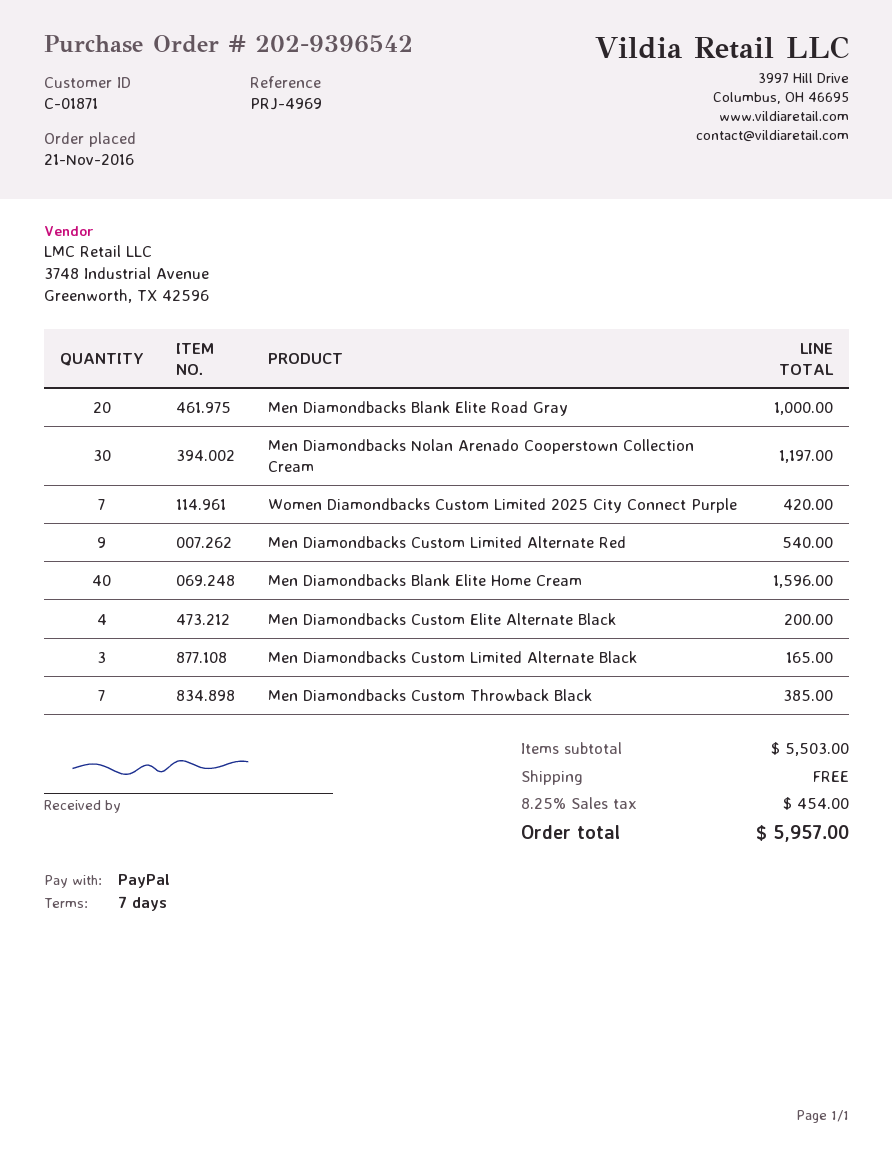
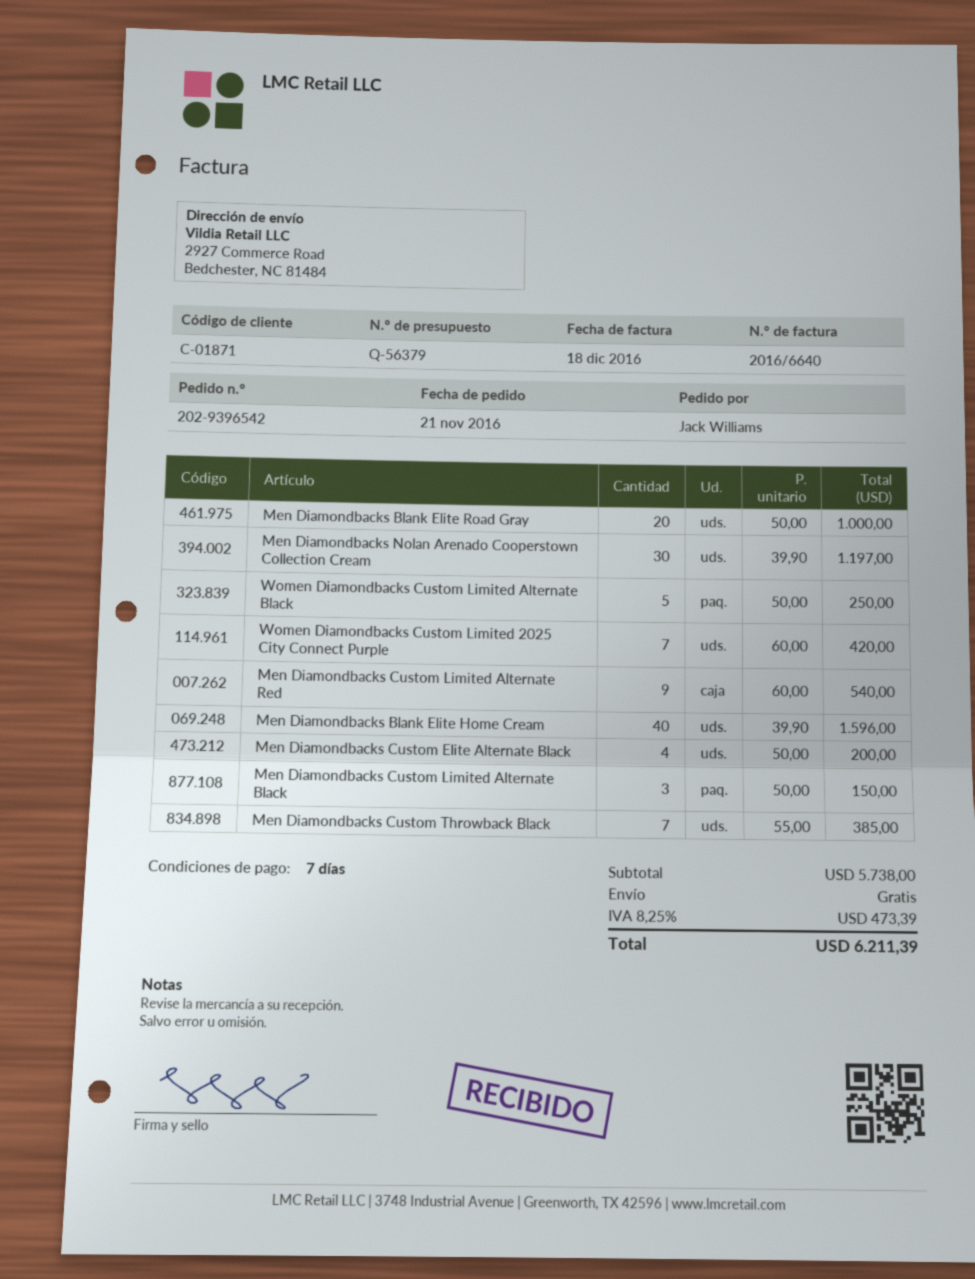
Men Diamondbacks Custom Limited Alternate Black: 3 for 165.00 -> 3 for 150.00
Women Diamondbacks Custom Limited Alternate Black: none -> 5 for 250.00
subtotal: 5503.00 -> 5738.00
tax: 8.25% = 454.00 -> 8.25% = 473.39
total: 5957.00 -> 6211.39

